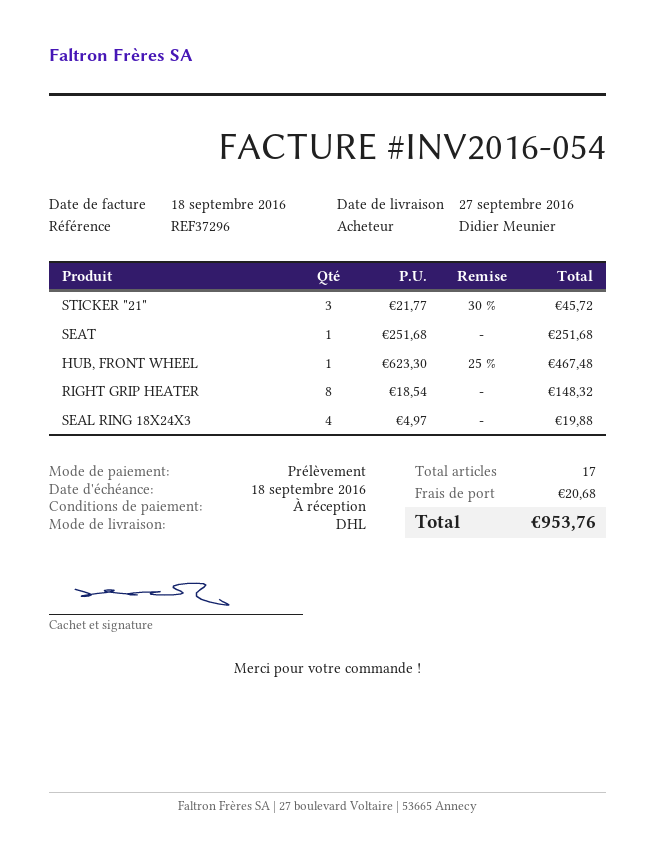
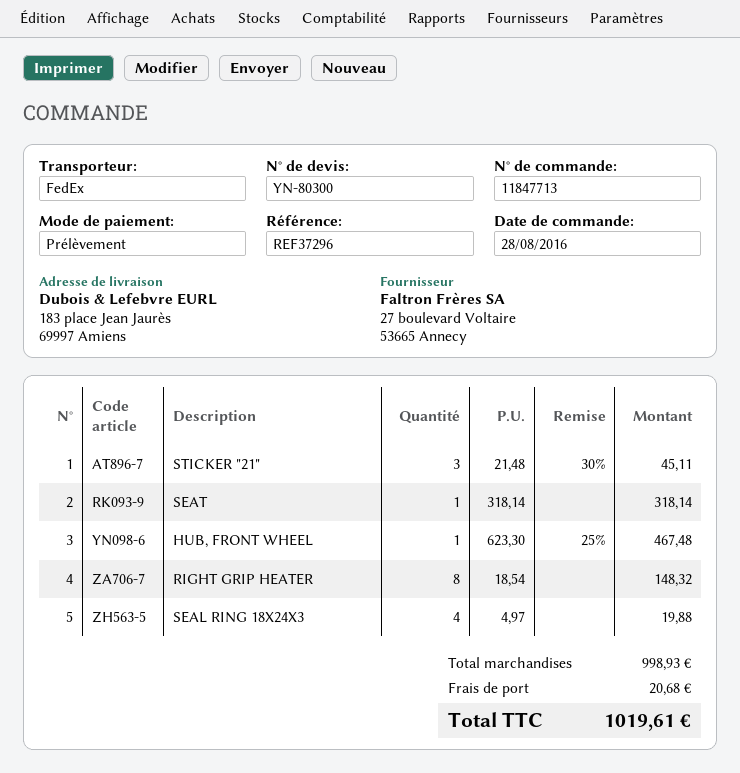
shipping method: DHL -> FedEx
STICKER "21": 3 x 21.77 - 30% = 45.72 -> 3 x 21.48 - 30% = 45.11
SEAT: 1 x 251.68 = 251.68 -> 1 x 318.14 = 318.14
total: 953.76 -> 1019.61

